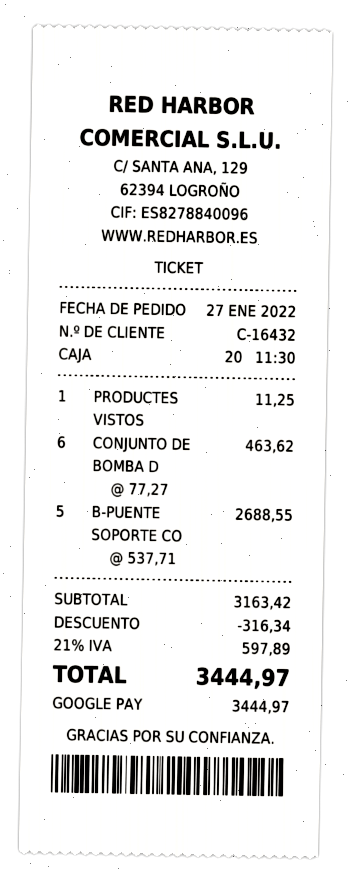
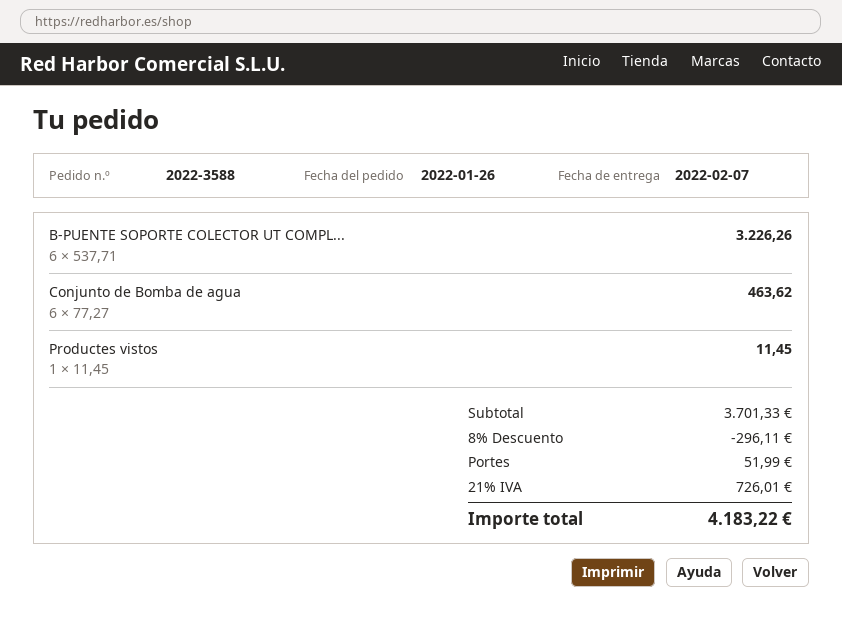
order date: 2022-01-27 -> 2022-01-26
PRODUCTES VISTOS: 1 x 11.25 = 11.25 -> 1 x 11.45 = 11.45
B-PUENTE SOPORTE CO: 5 x 537.71 = 2688.55 -> 6 x 537.71 = 3226.26
subtotal: 3163.42 -> 3701.33
discount: 316.34 -> 296.11
shipping: none -> 51.99
tax: 21% = 597.89 -> 21% = 726.01
total: 3444.97 -> 4183.22

